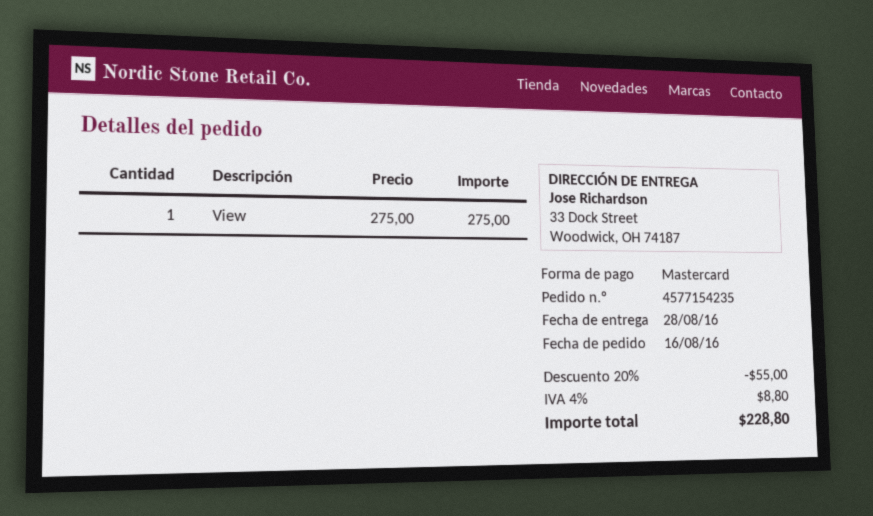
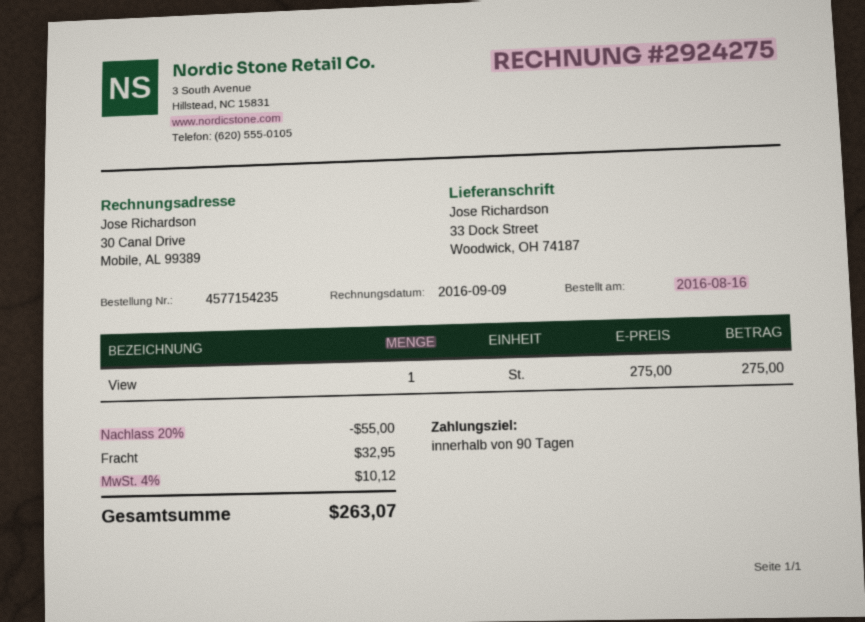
shipping: none -> 32.95
tax: 4% = 8.80 -> 4% = 10.12
total: 228.80 -> 263.07

